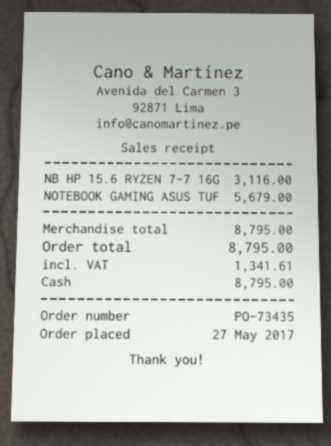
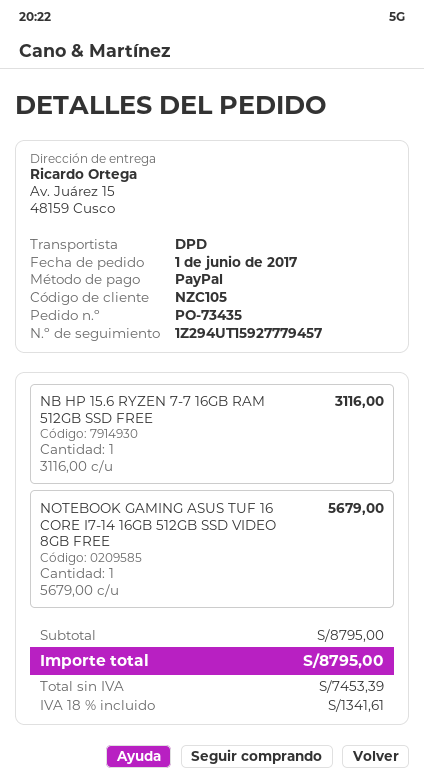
order date: 2017-05-27 -> 2017-06-01
payment method: cash -> PayPal

